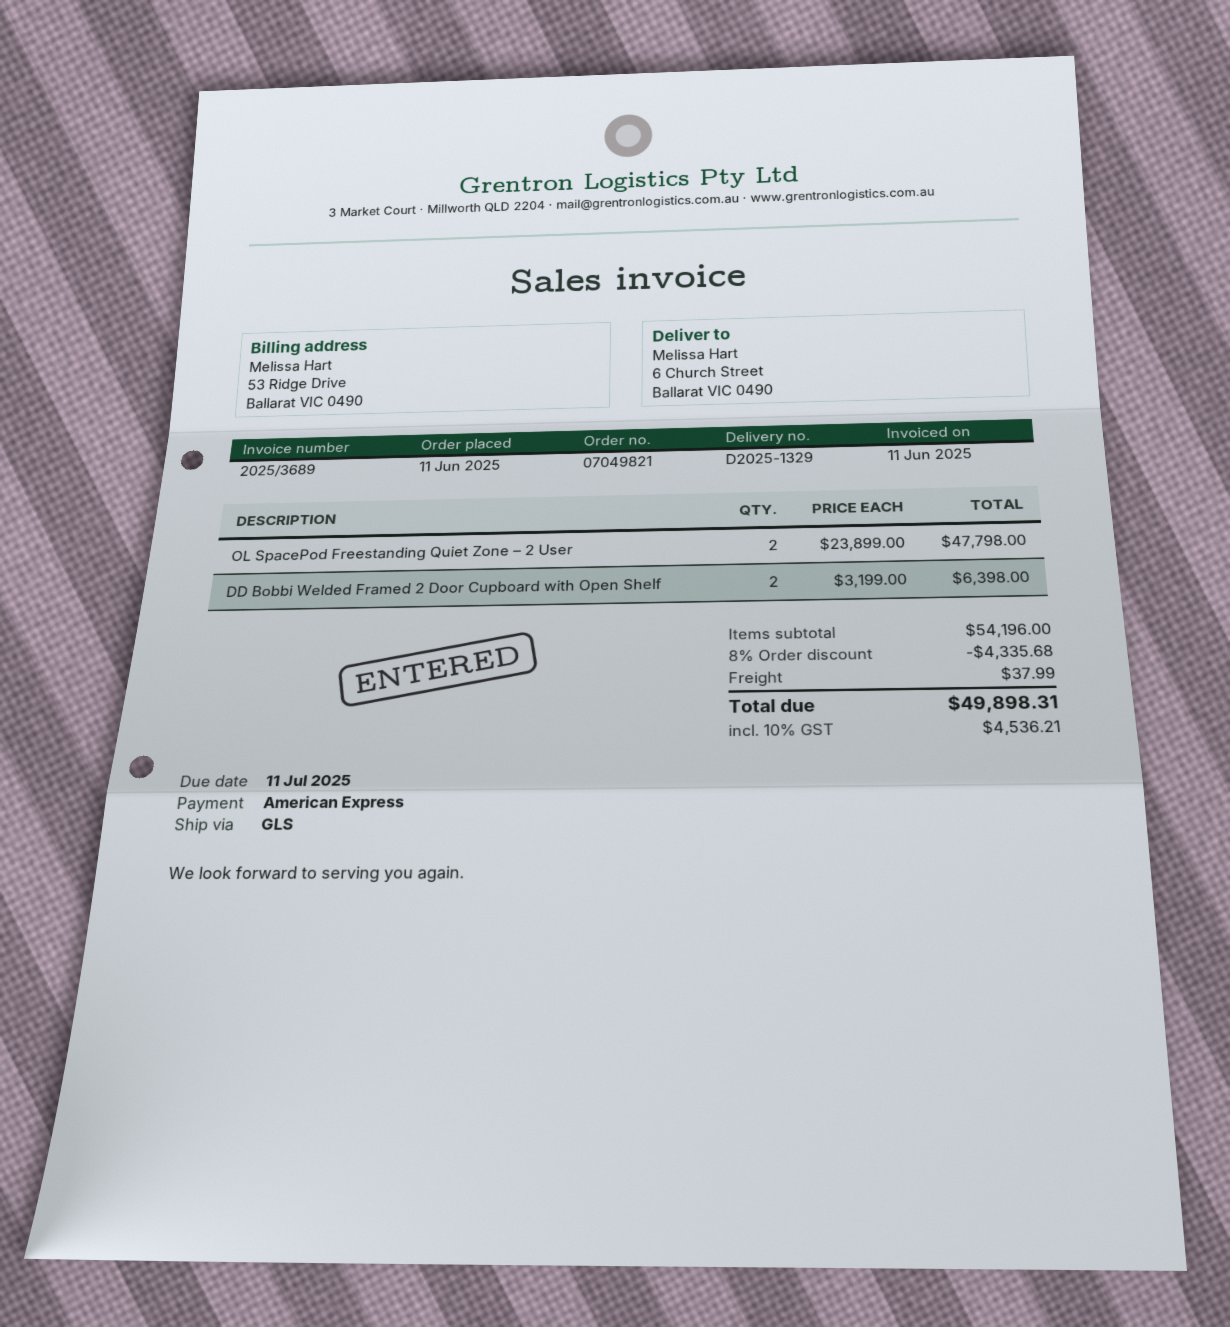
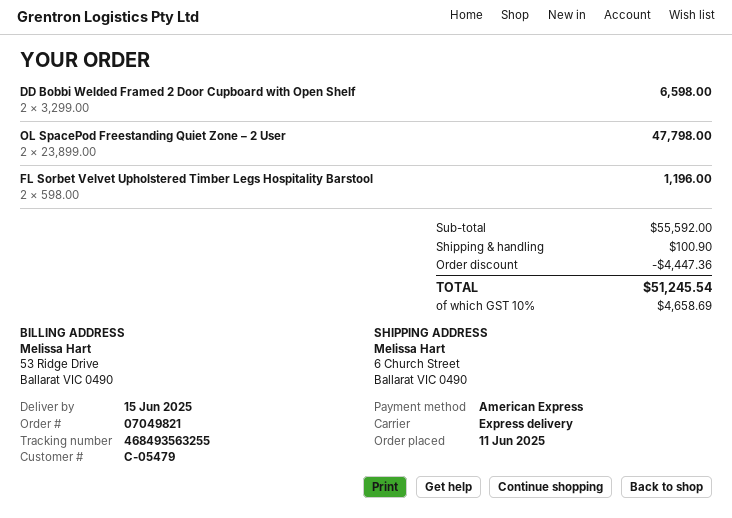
shipping method: GLS -> express
DD Bobbi Welded Framed 2 Door Cupboard with Open Shelf: 2 x 3199.00 = 6398.00 -> 2 x 3299.00 = 6598.00
FL Sorbet Velvet Upholstered Timber Legs Hospitality Barstool: none -> 2 x 598.00 = 1196.00
subtotal: 54196.00 -> 55592.00
discount: 4335.68 -> 4447.36
shipping: 37.99 -> 100.90
tax: 10% = 4536.21 -> 10% = 4658.69
total: 49898.31 -> 51245.54

